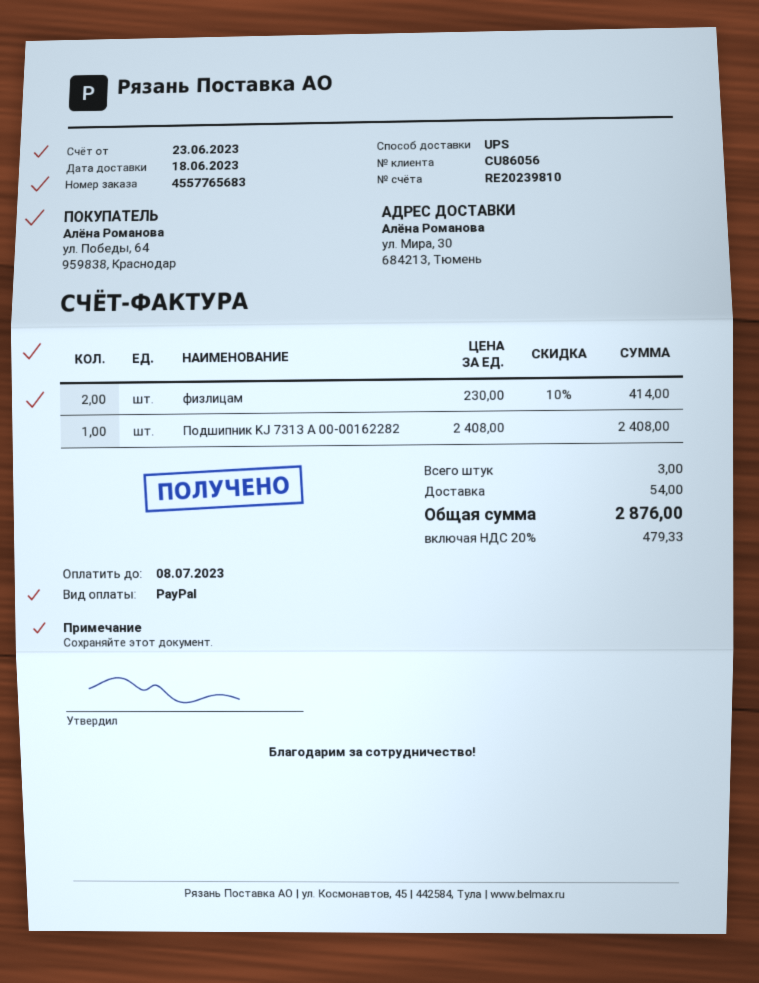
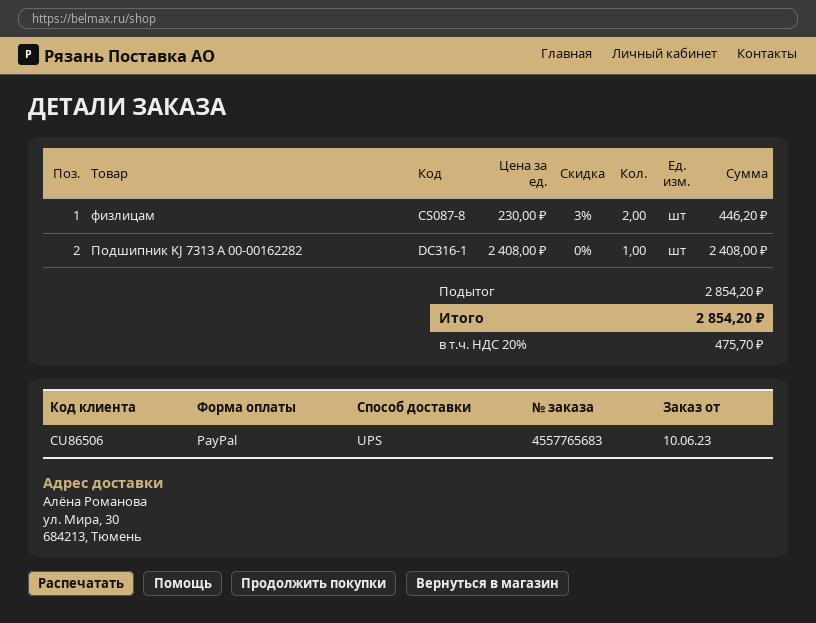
customer number: CU86056 -> CU86506
физлицам: 2 x 230.00 - 10% = 414.00 -> 2 x 230.00 - 3% = 446.20
shipping: 54.00 -> none
tax: 20% = 479.33 -> 20% = 475.70
total: 2876.00 -> 2854.20

